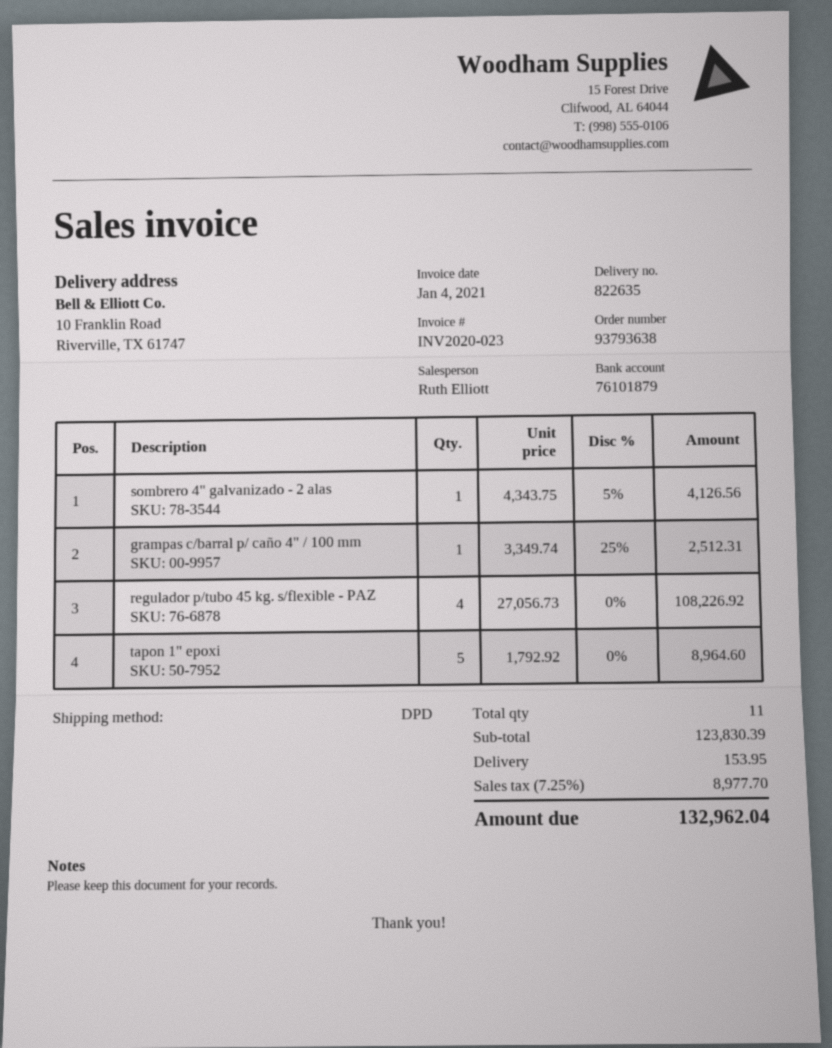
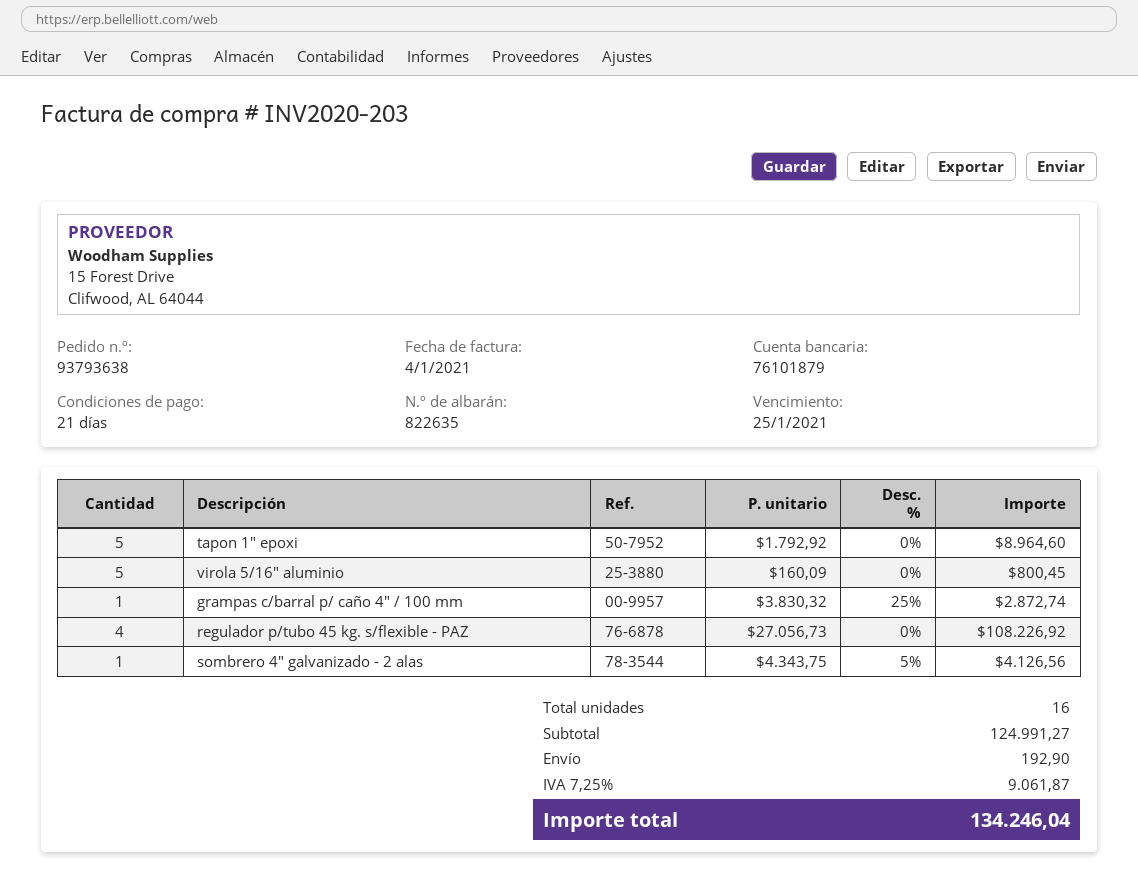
invoice number: INV2020-023 -> INV2020-203
grampas c/barral p/ caño 4" / 100 mm: 1 x 3349.74 - 25% = 2512.31 -> 1 x 3830.32 - 25% = 2872.74
virola 5/16" aluminio: none -> 5 x 160.09 = 800.45
total quantity: 11 -> 16
subtotal: 123830.39 -> 124991.27
shipping: 153.95 -> 192.90
tax: 7.25% = 8977.70 -> 7.25% = 9061.87
total: 132962.04 -> 134246.04

